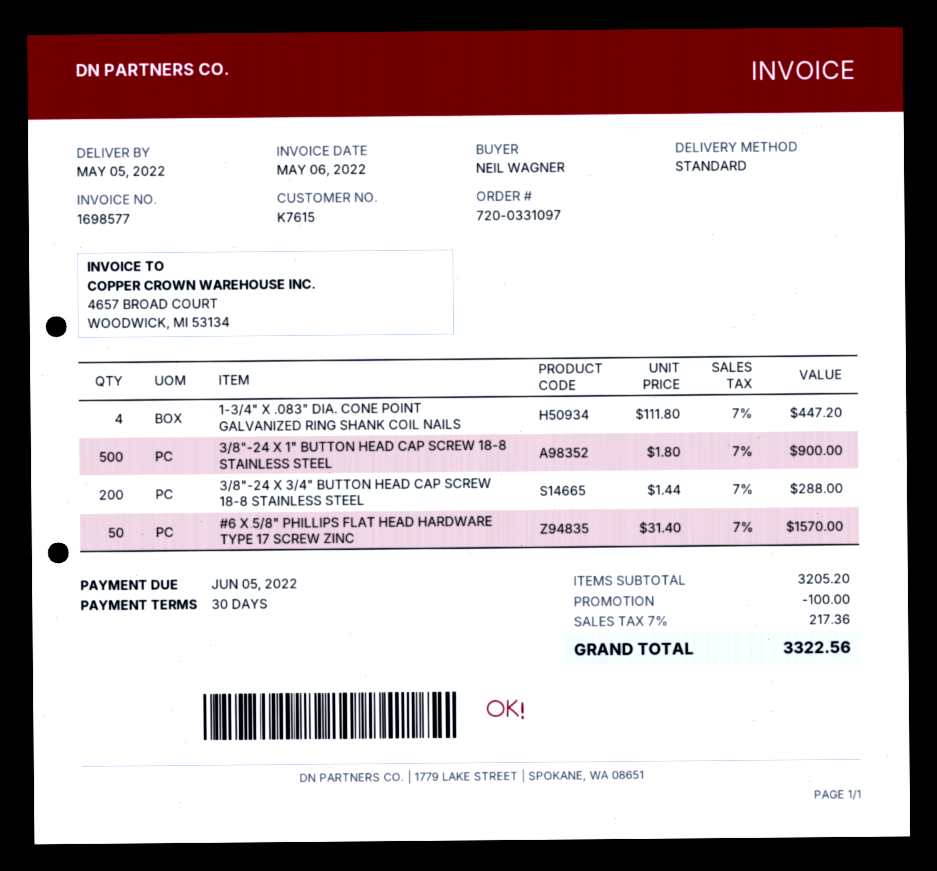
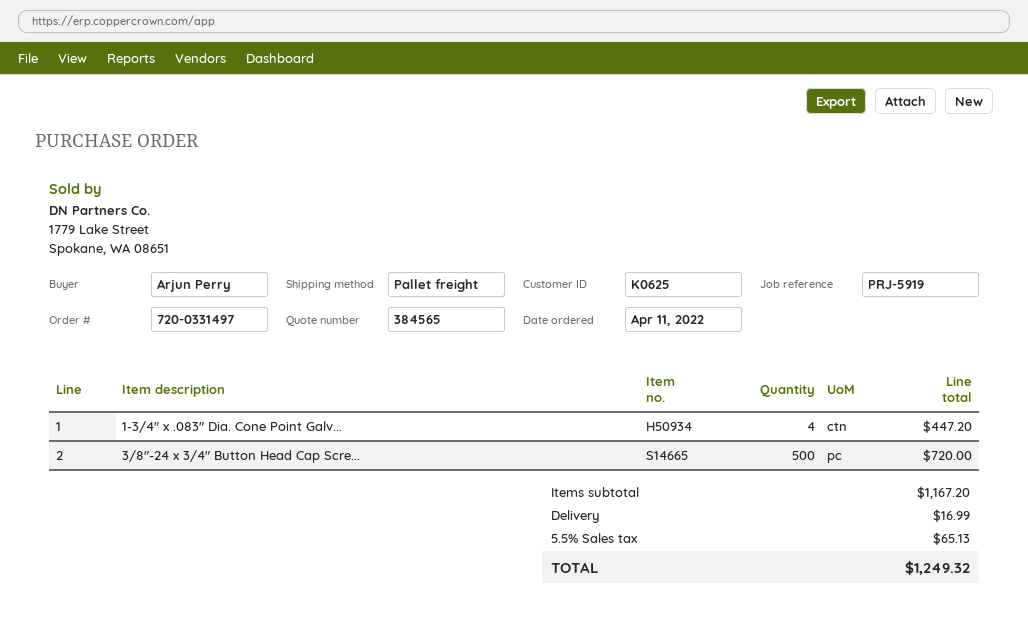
order number: 720-0331097 -> 720-0331497
customer number: K7615 -> K0625
ordered by: NEIL WAGNER -> Arjun Perry
shipping method: standard -> pallet freight
3/8"-24 X 1" BUTTON HEAD CAP SCREW 18-8 STAINLESS STEEL: 500 for 900.00 -> none
3/8"-24 X 3/4" BUTTON HEAD CAP SCREW 18-8 STAINLESS STEEL: 200 for 288.00 -> 500 for 720.00
#6 X 5/8" PHILLIPS FLAT HEAD HARDWARE TYPE 17 SCREW ZINC: 50 for 1570.00 -> none
subtotal: 3205.20 -> 1167.20
discount: 100.00 -> none
shipping: none -> 16.99
tax: 7% = 217.36 -> 5.5% = 65.13
total: 3322.56 -> 1249.32

